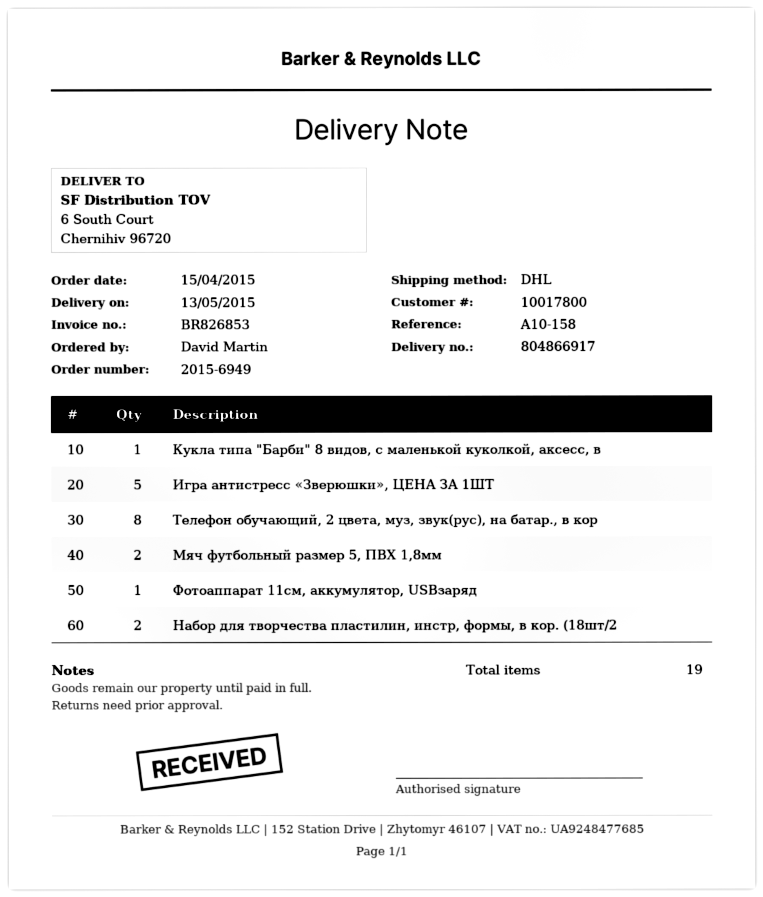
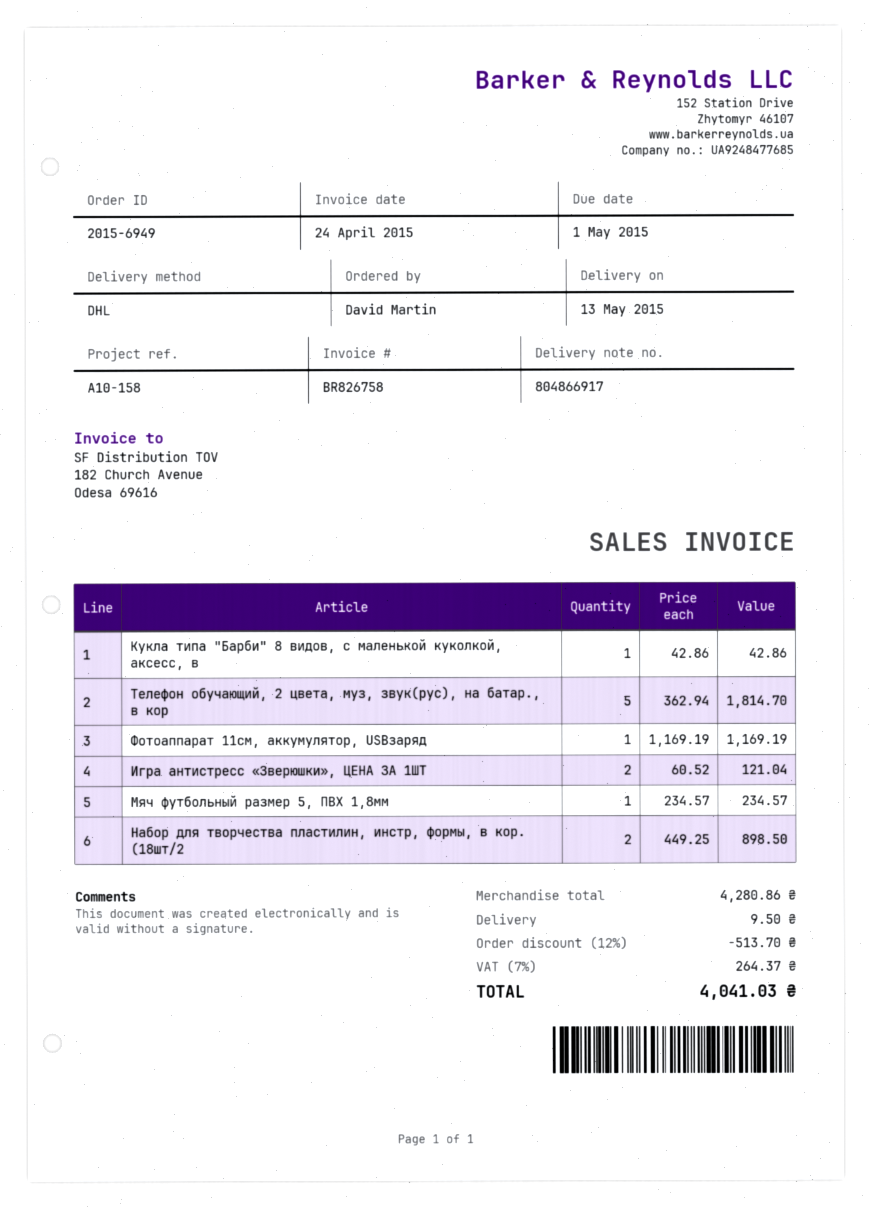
invoice number: BR826853 -> BR826758
Игра антистресс «Зверюшки», ЦЕНА ЗА 1ШТ: 5 -> 2
Телефон обучающий, 2 цвета, муз, звук(рус), на батар., в кор: 8 -> 5
Мяч футбольный размер 5, ПВХ 1,8мм: 2 -> 1

